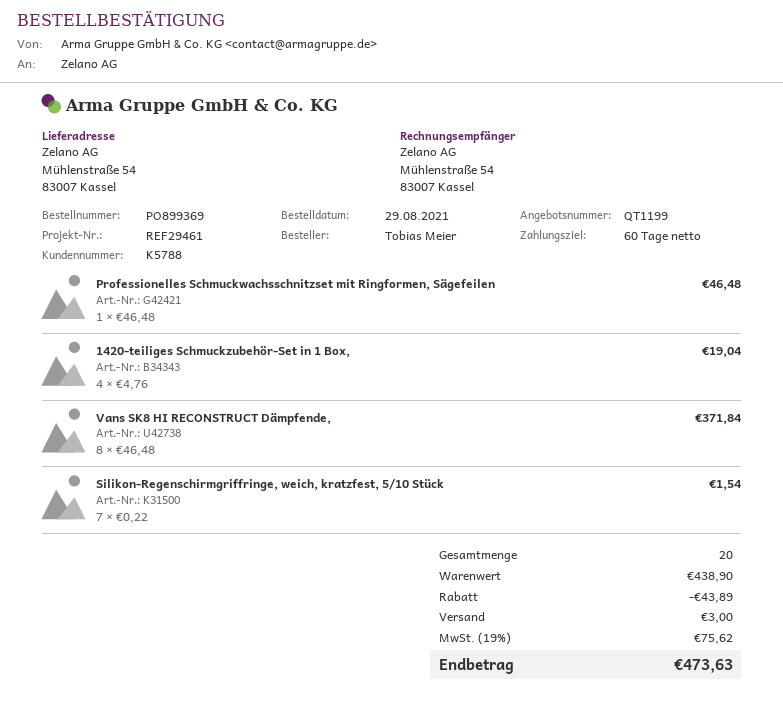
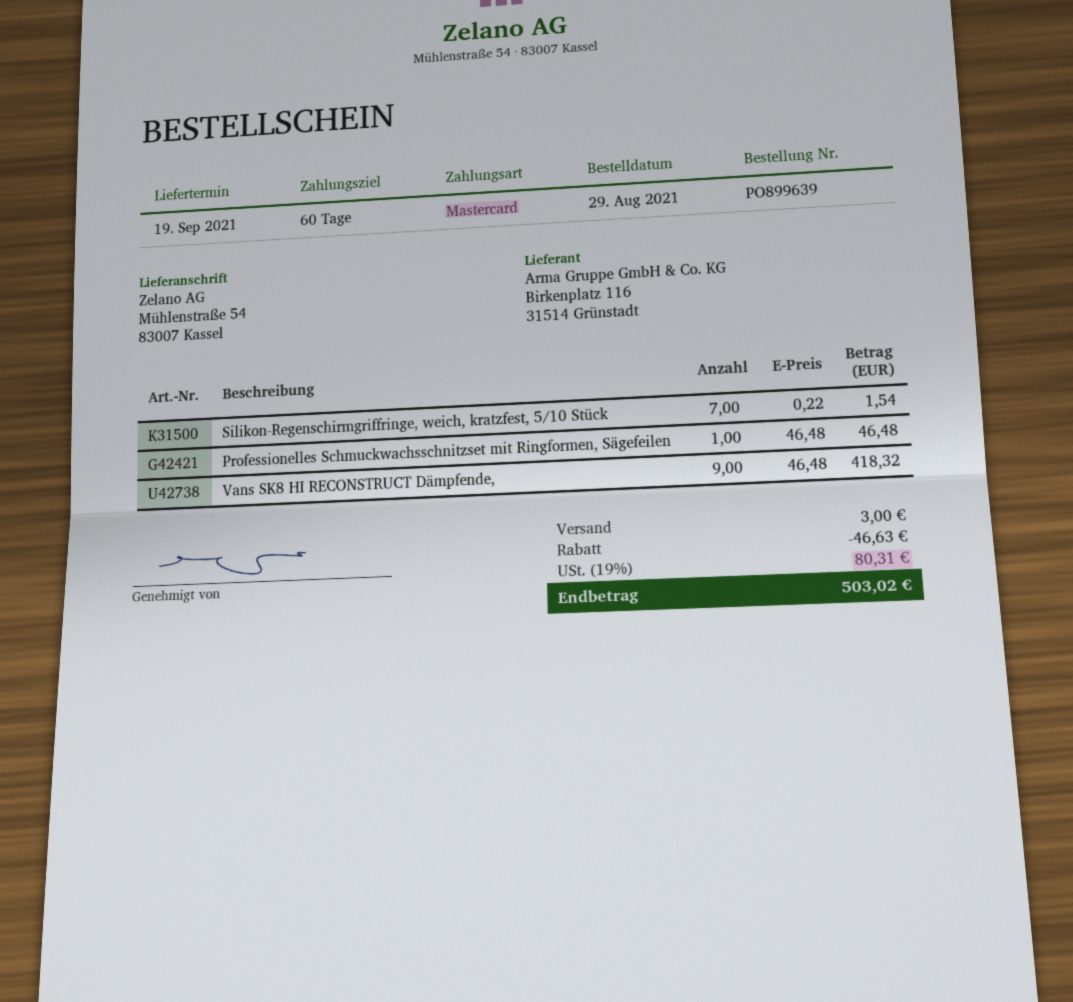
order number: PO899369 -> PO899639
1420-teiliges Schmuckzubehör-Set in 1 Box,: 4 x 4.76 = 19.04 -> none
Vans SK8 HI RECONSTRUCT Dämpfende,: 8 x 46.48 = 371.84 -> 9 x 46.48 = 418.32
discount: 43.89 -> 46.63
tax: 19% = 75.62 -> 19% = 80.31
total: 473.63 -> 503.02

